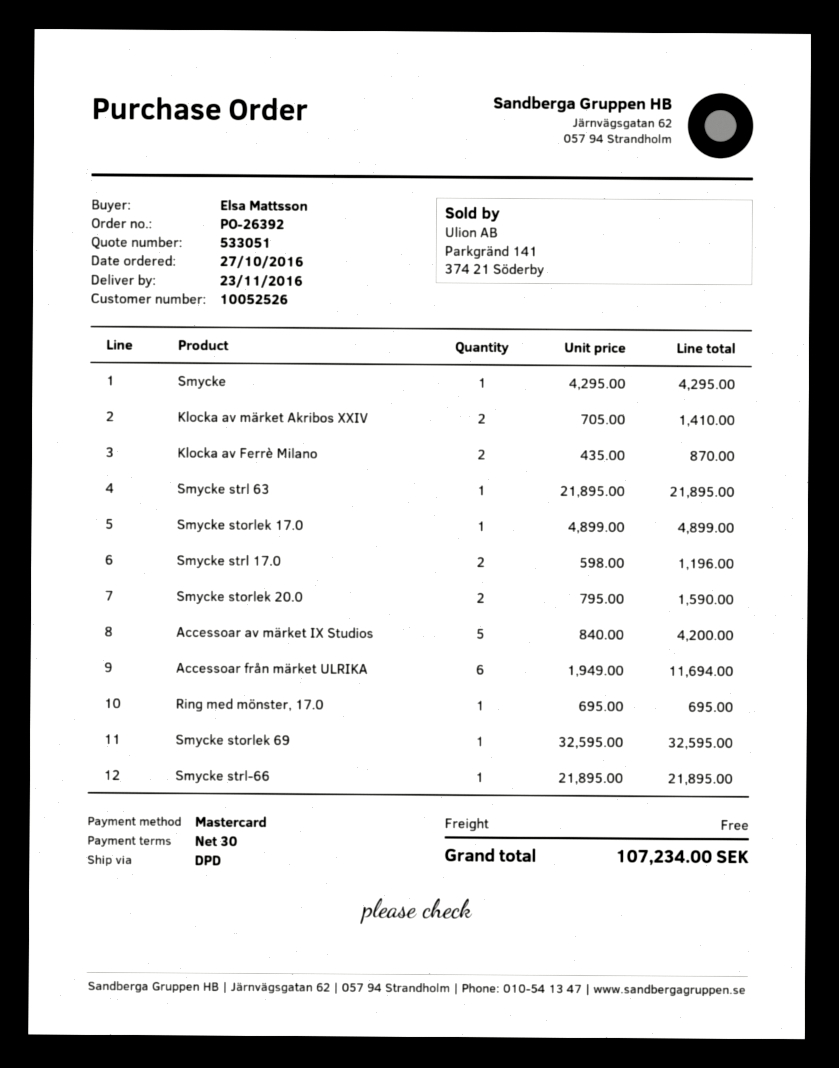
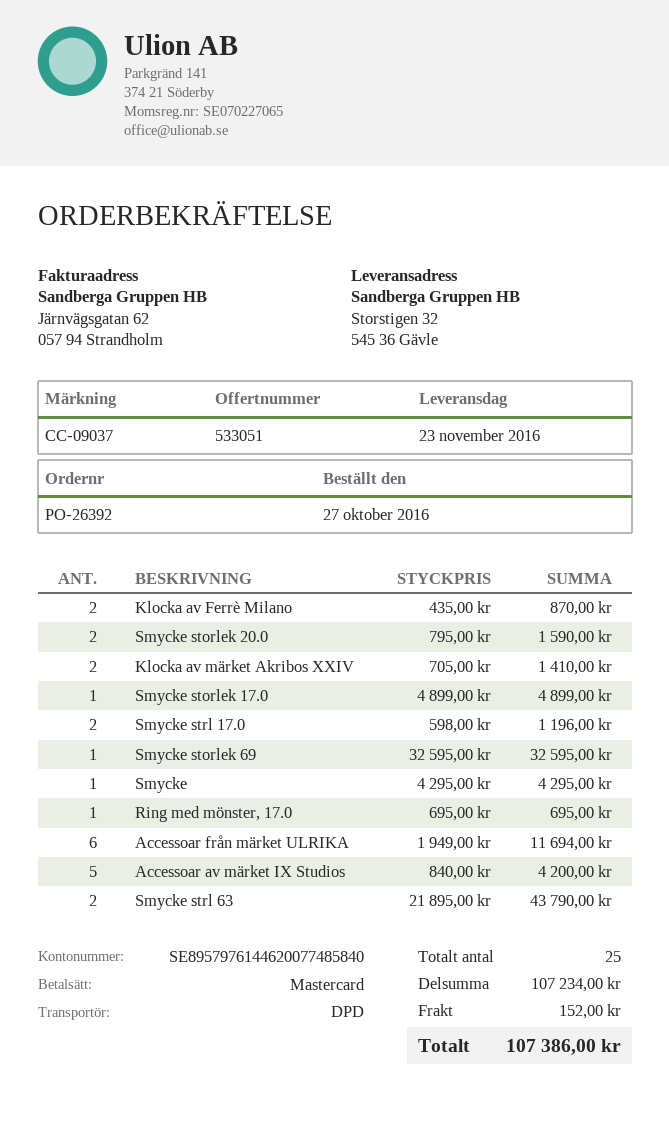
Smycke strl 63: 1 x 21895.00 = 21895.00 -> 2 x 21895.00 = 43790.00
Smycke strl-66: 1 x 21895.00 = 21895.00 -> none
shipping: 0.00 -> 152.00
total: 107234.00 -> 107386.00

